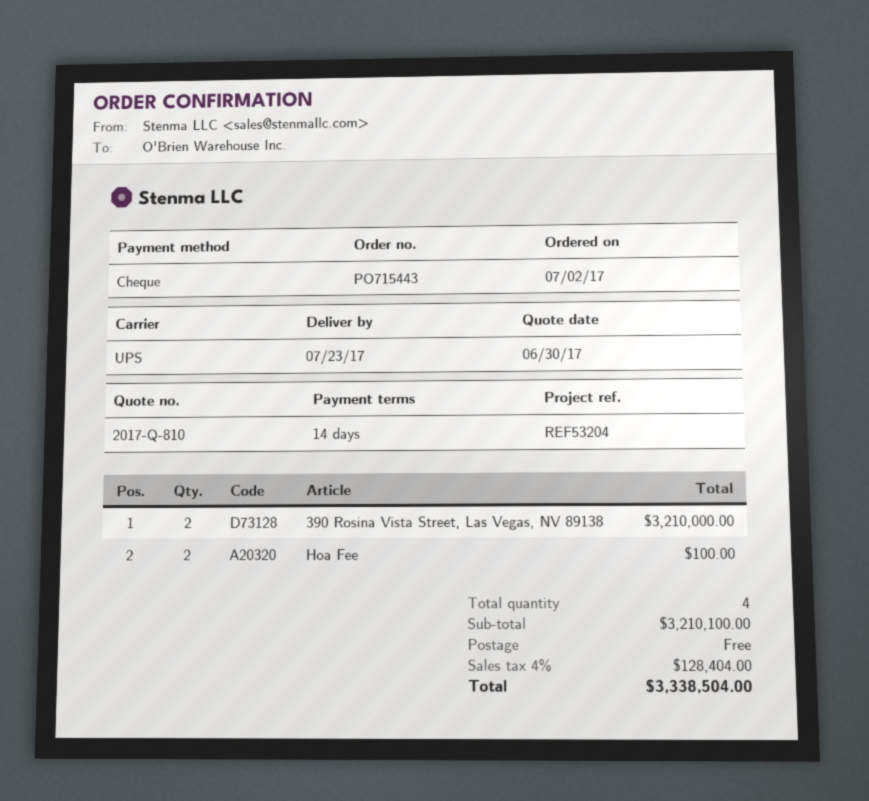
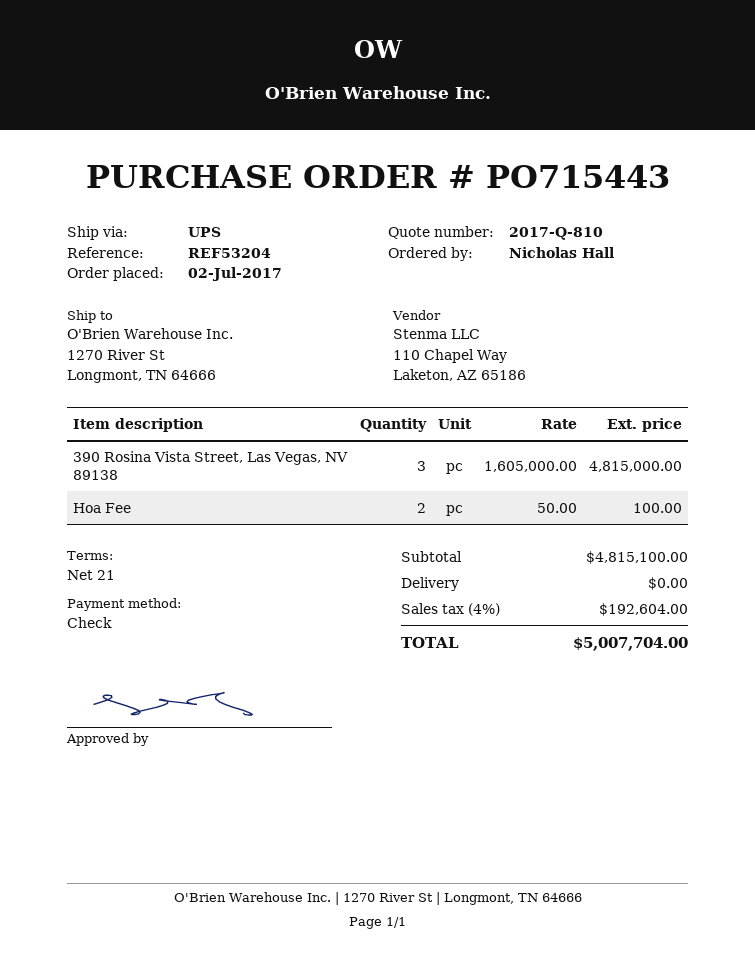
payment terms: 14 days -> 21 days
390 Rosina Vista Street, Las Vegas, NV 89138: 2 for 3210000.00 -> 3 for 4815000.00
subtotal: 3210100.00 -> 4815100.00
tax: 4% = 128404.00 -> 4% = 192604.00
total: 3338504.00 -> 5007704.00

